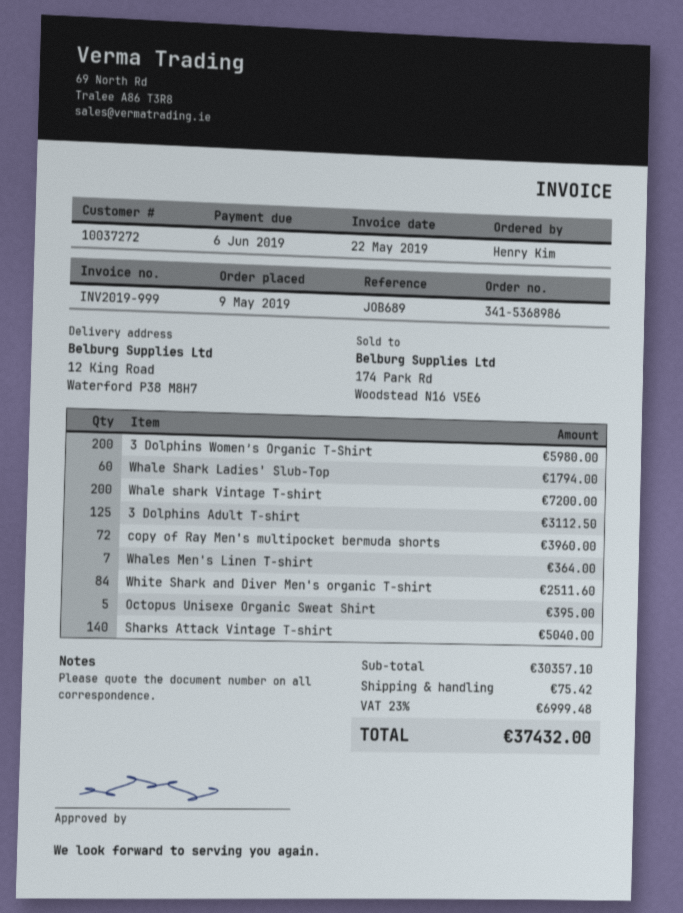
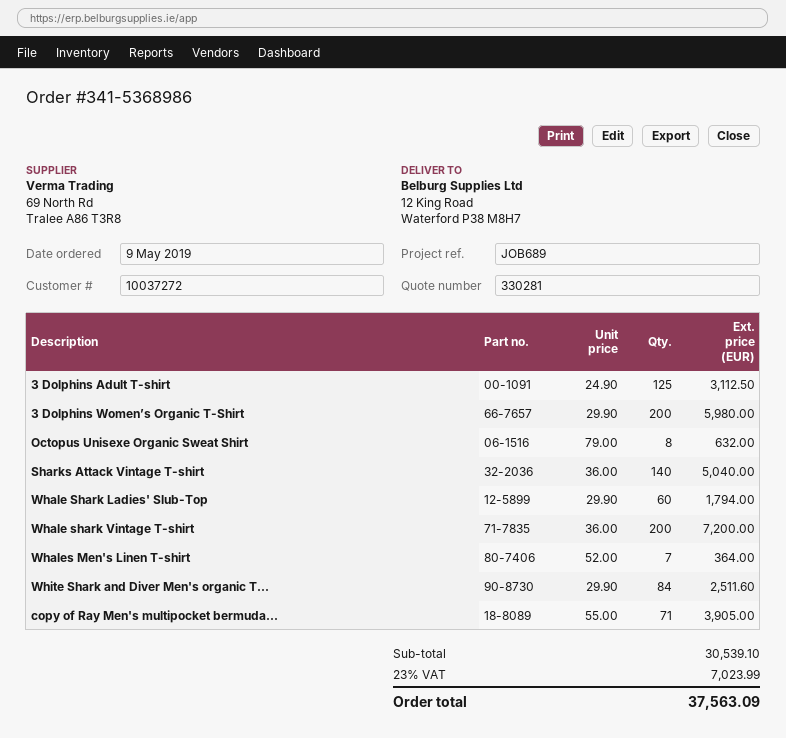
copy of Ray Men's multipocket bermuda shorts: 72 for 3960.00 -> 71 for 3905.00
Octopus Unisexe Organic Sweat Shirt: 5 for 395.00 -> 8 for 632.00
subtotal: 30357.10 -> 30539.10
shipping: 75.42 -> none
tax: 23% = 6999.48 -> 23% = 7023.99
total: 37432.00 -> 37563.09

